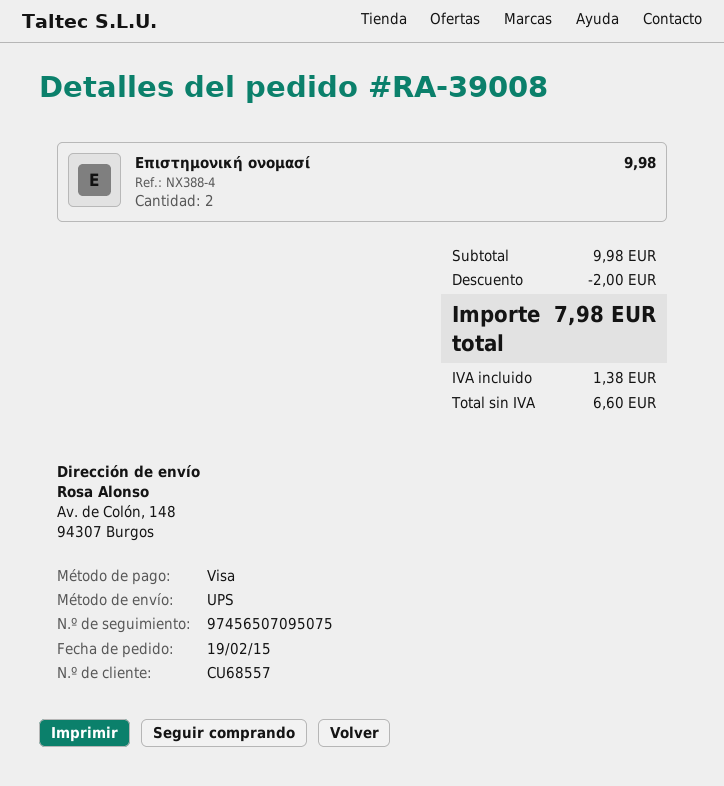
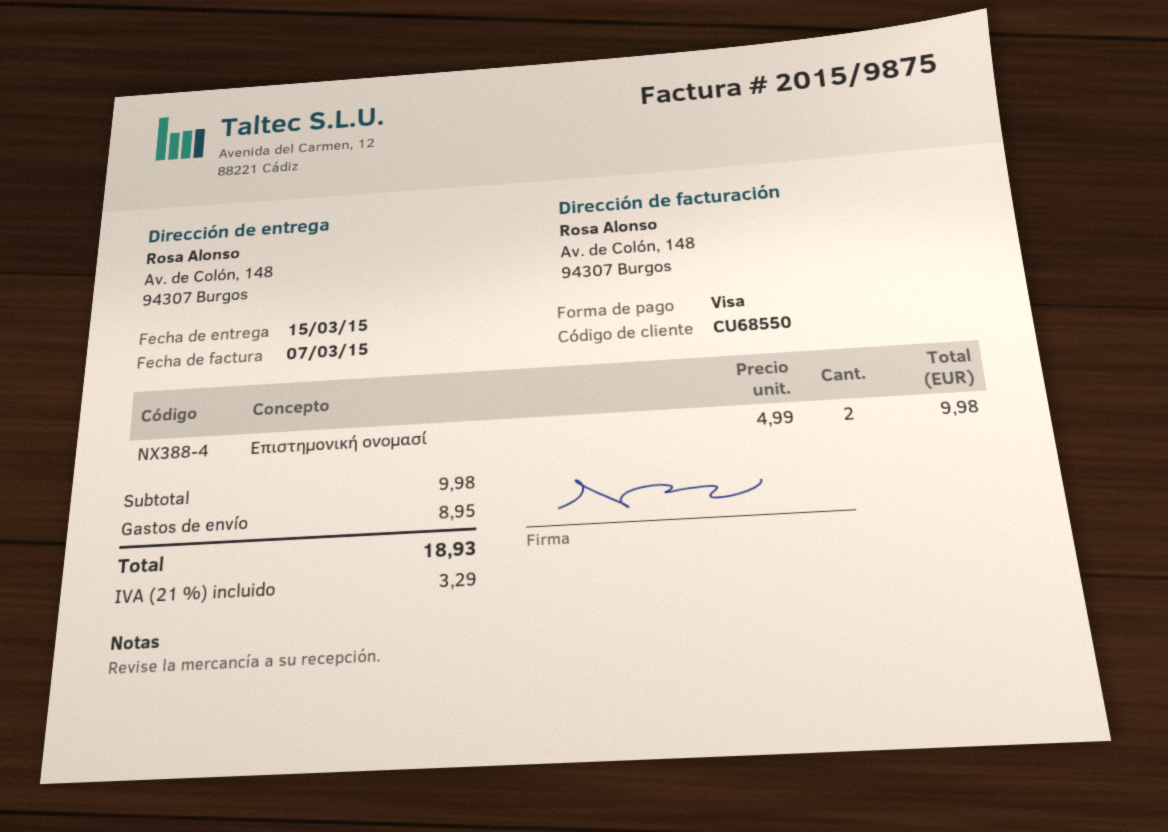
customer number: CU68557 -> CU68550
discount: 2.00 -> none
shipping: none -> 8.95
tax: 1.38 -> 3.29
total: 7.98 -> 18.93

